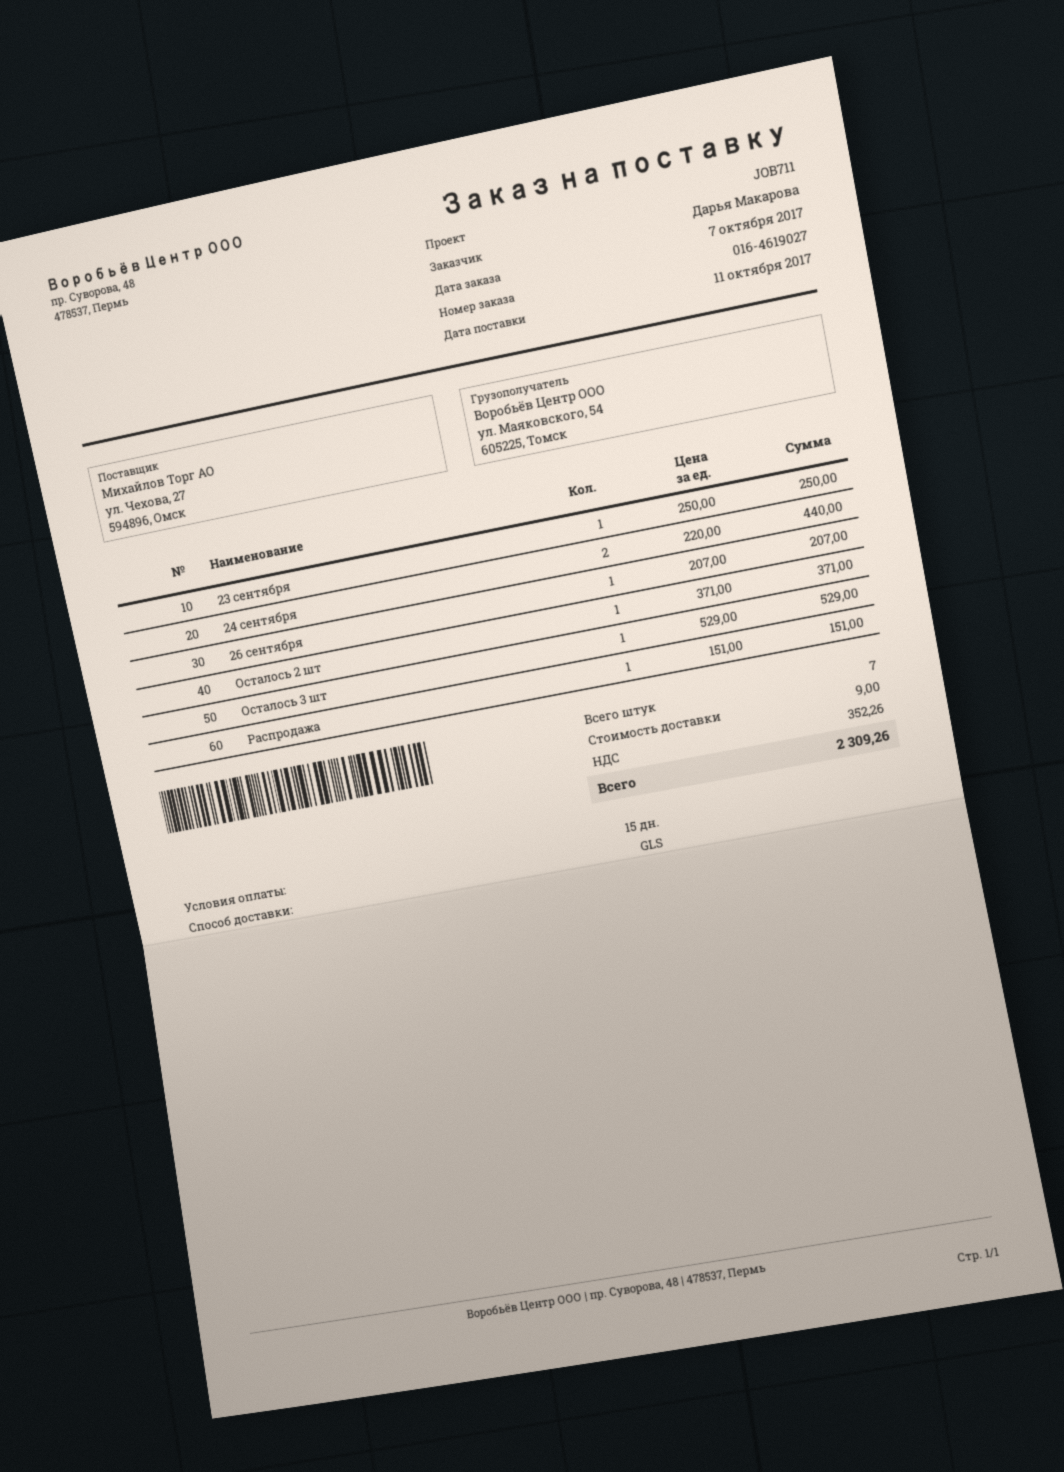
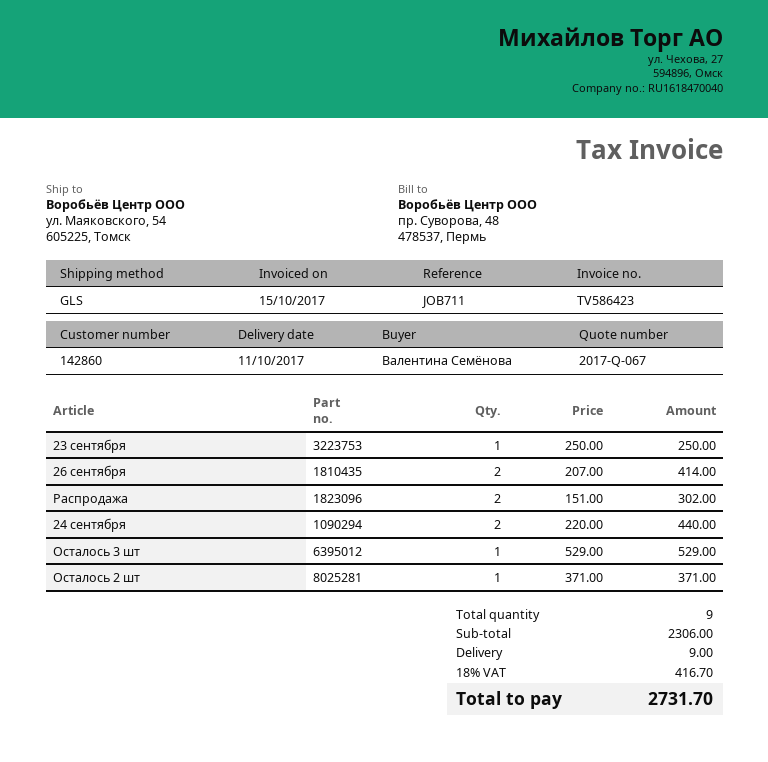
ordered by: Дарья Макарова -> Валентина Семёнова
26 сентября: 1 x 207.00 = 207.00 -> 2 x 207.00 = 414.00
Распродажа: 1 x 151.00 = 151.00 -> 2 x 151.00 = 302.00
total quantity: 7 -> 9
tax: 352.26 -> 416.70
total: 2309.26 -> 2731.70

